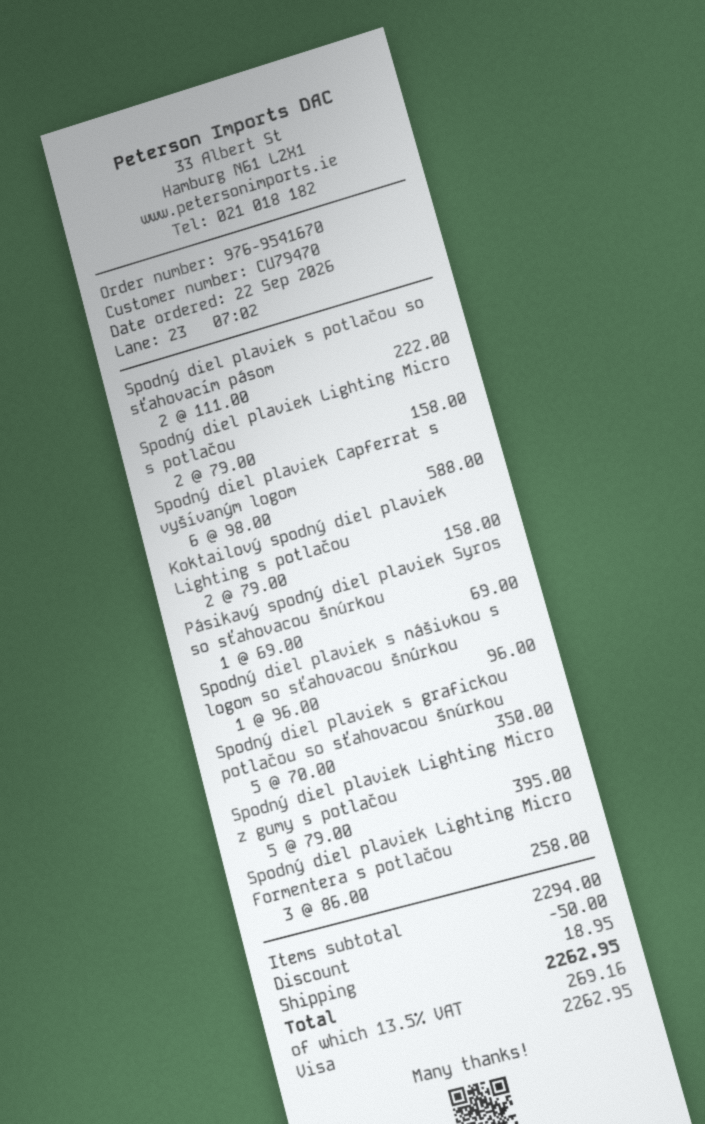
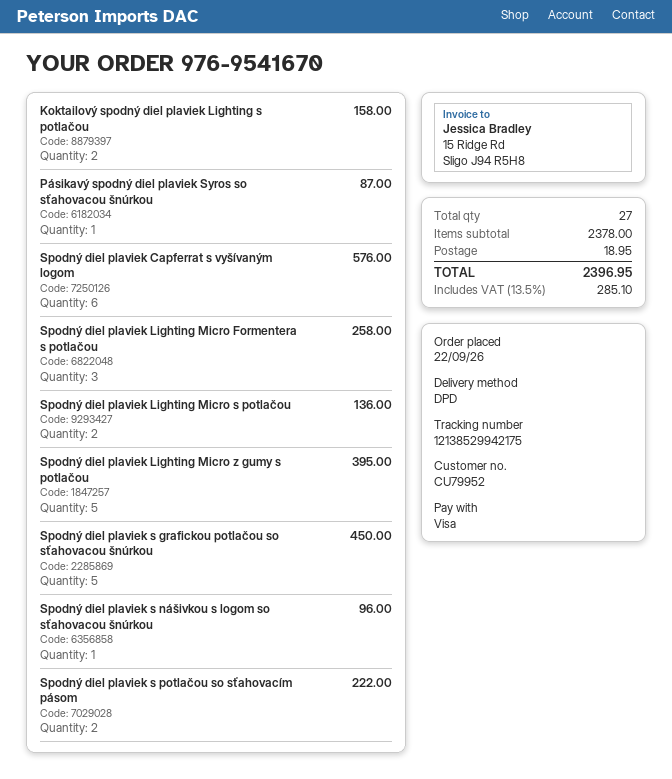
customer number: CU79470 -> CU79952
Spodný diel plaviek Lighting Micro s potlačou: 2 for 158.00 -> 2 for 136.00
Spodný diel plaviek Capferrat s vyšívaným logom: 6 for 588.00 -> 6 for 576.00
Pásikavý spodný diel plaviek Syros so sťahovacou šnúrkou: 1 for 69.00 -> 1 for 87.00
Spodný diel plaviek s grafickou potlačou so sťahovacou šnúrkou: 5 for 350.00 -> 5 for 450.00
subtotal: 2294.00 -> 2378.00
discount: 50.00 -> none
tax: 13.5% = 269.16 -> 13.5% = 285.10
total: 2262.95 -> 2396.95

